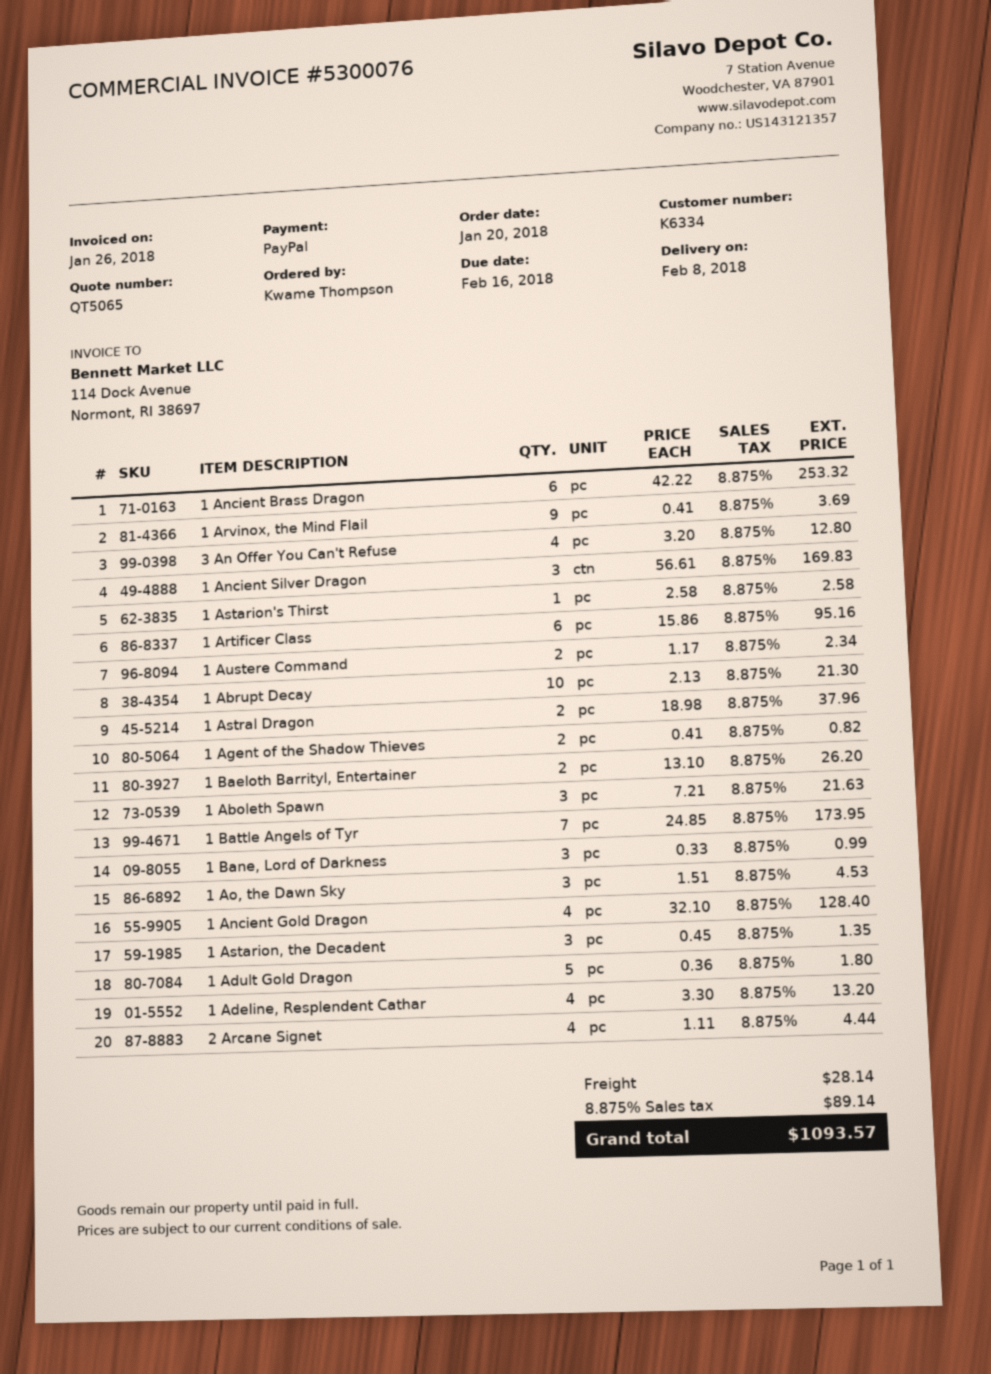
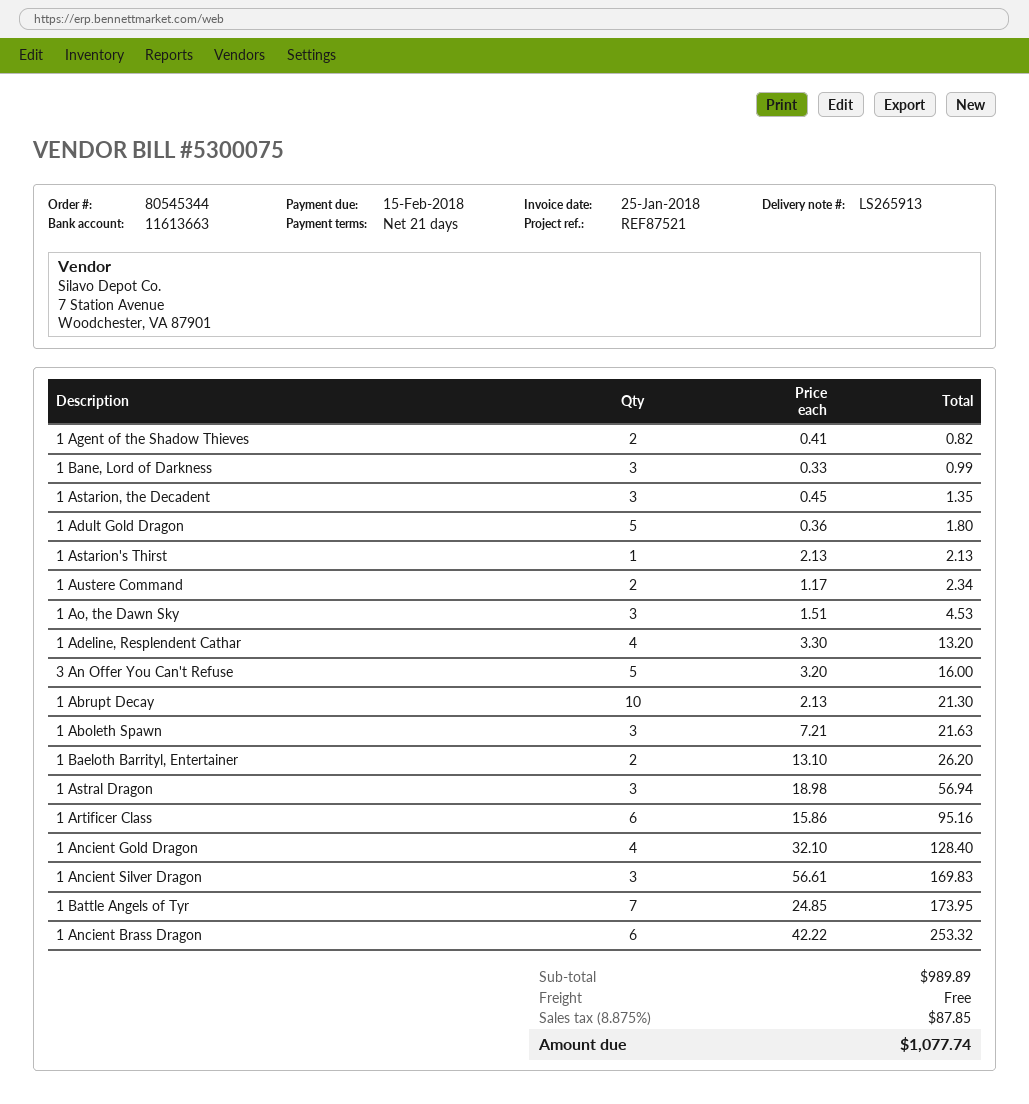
invoice number: 5300076 -> 5300075
invoice date: 2018-01-26 -> 2018-01-25
due date: 2018-02-16 -> 2018-02-15
1 Arvinox, the Mind Flail: 9 x 0.41 = 3.69 -> none
3 An Offer You Can't Refuse: 4 x 3.20 = 12.80 -> 5 x 3.20 = 16.00
1 Astarion's Thirst: 1 x 2.58 = 2.58 -> 1 x 2.13 = 2.13
1 Astral Dragon: 2 x 18.98 = 37.96 -> 3 x 18.98 = 56.94
2 Arcane Signet: 4 x 1.11 = 4.44 -> none
shipping: 28.14 -> 0.00
tax: 8.875% = 89.14 -> 8.875% = 87.85
total: 1093.57 -> 1077.74

